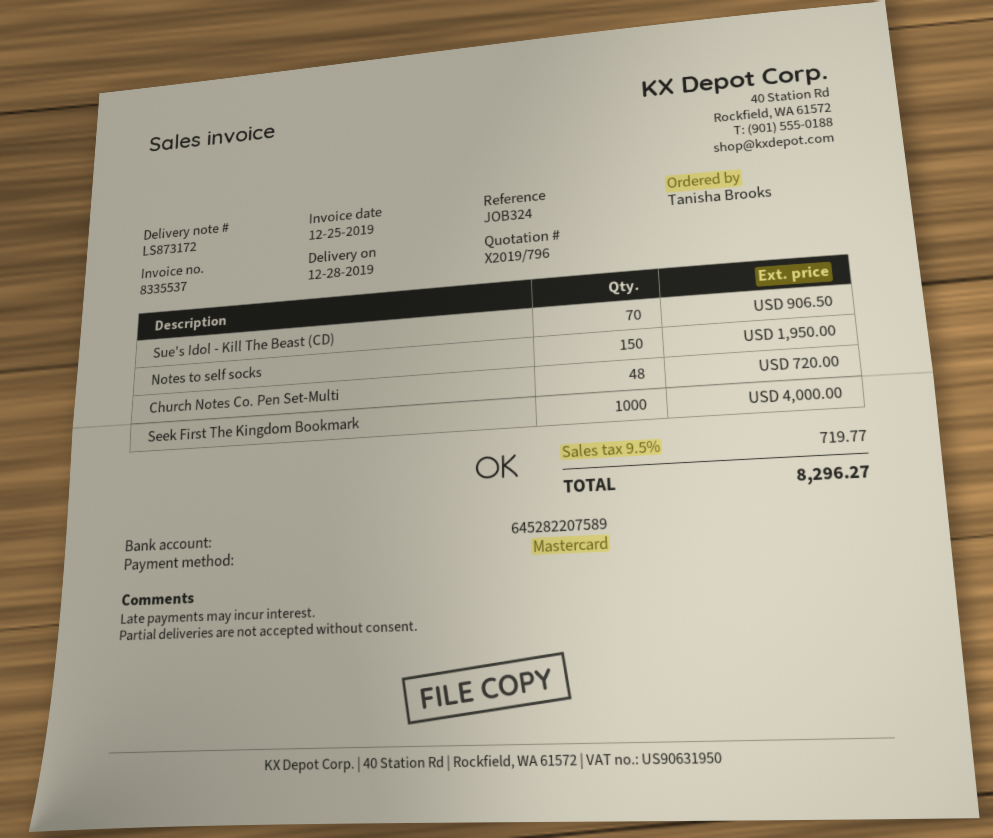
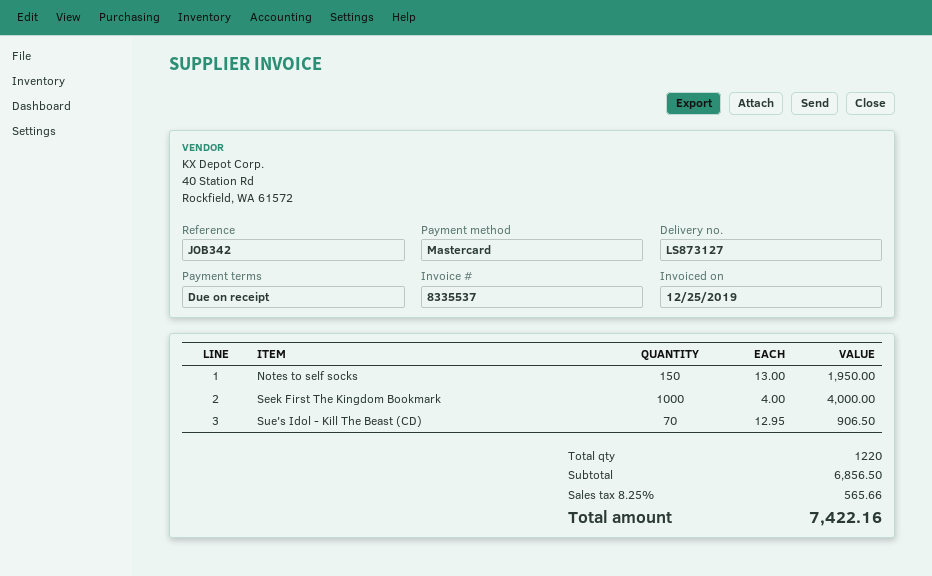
delivery note number: LS873172 -> LS873127
reference: JOB324 -> JOB342
Church Notes Co. Pen Set-Multi: 48 for 720.00 -> none
tax: 9.5% = 719.77 -> 8.25% = 565.66
total: 8296.27 -> 7422.16

